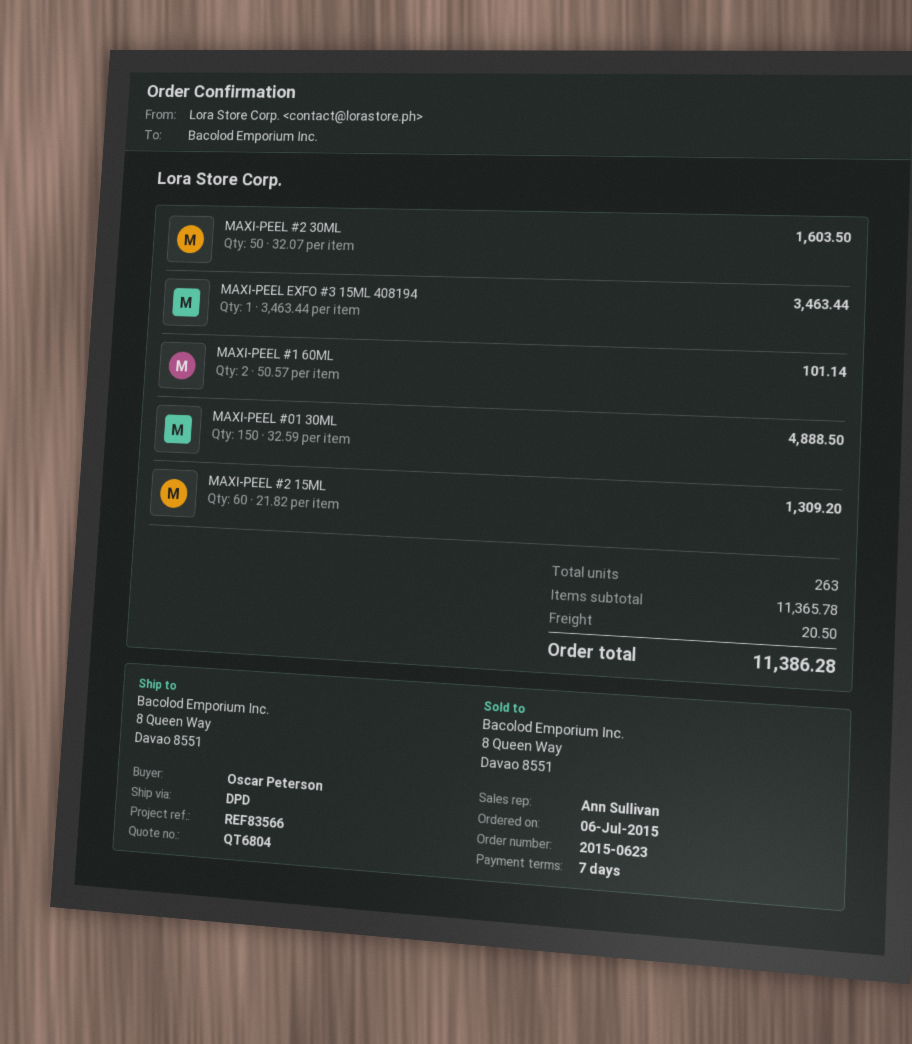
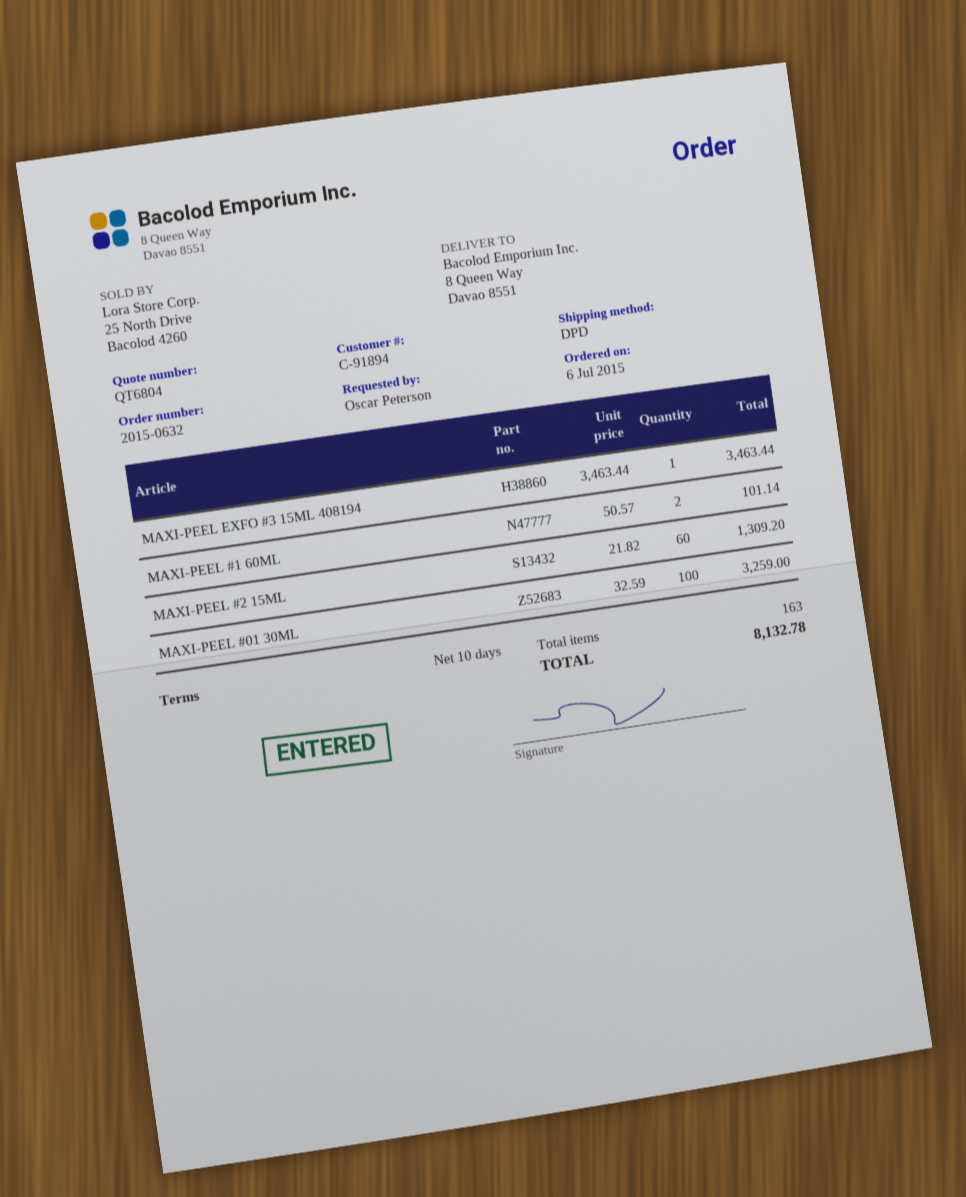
order number: 2015-0623 -> 2015-0632
payment terms: 7 days -> 10 days
MAXI-PEEL #2 30ML: 50 x 32.07 = 1603.50 -> none
MAXI-PEEL #01 30ML: 150 x 32.59 = 4888.50 -> 100 x 32.59 = 3259.00
total quantity: 263 -> 163
shipping: 20.50 -> none
total: 11386.28 -> 8132.78

